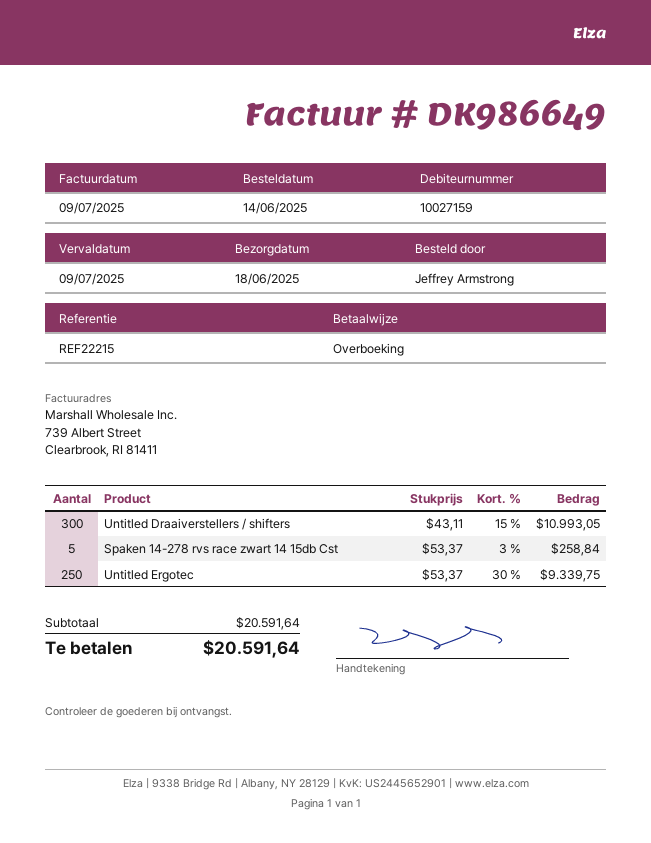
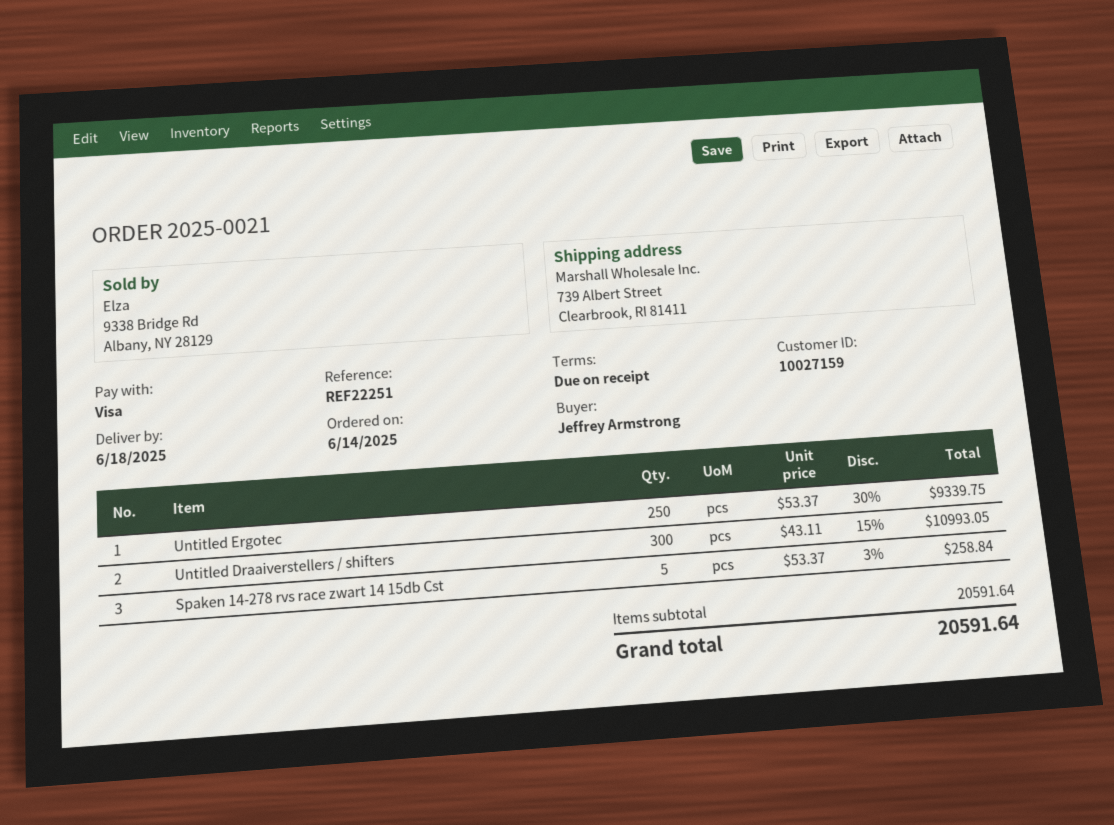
reference: REF22215 -> REF22251
payment method: bank transfer -> Visa

